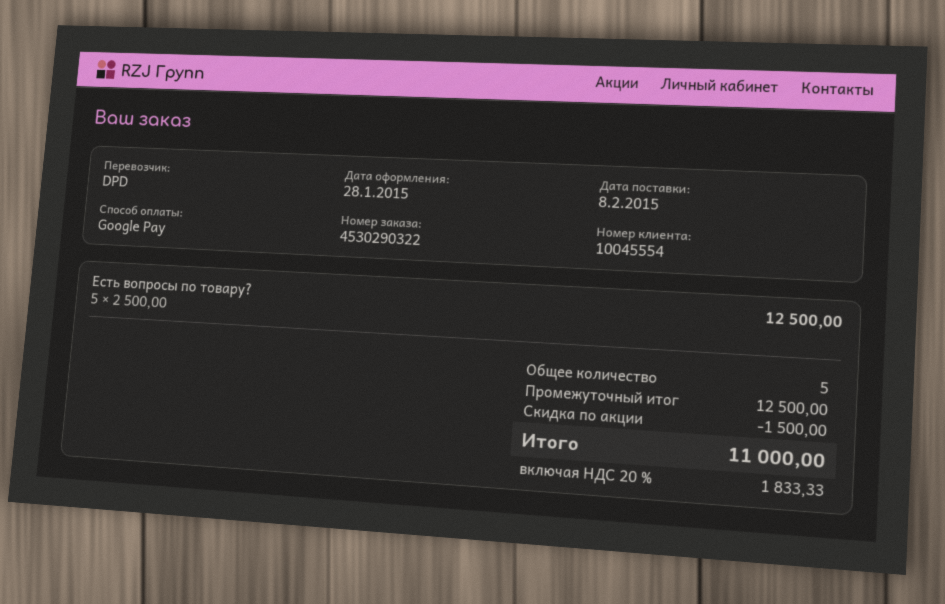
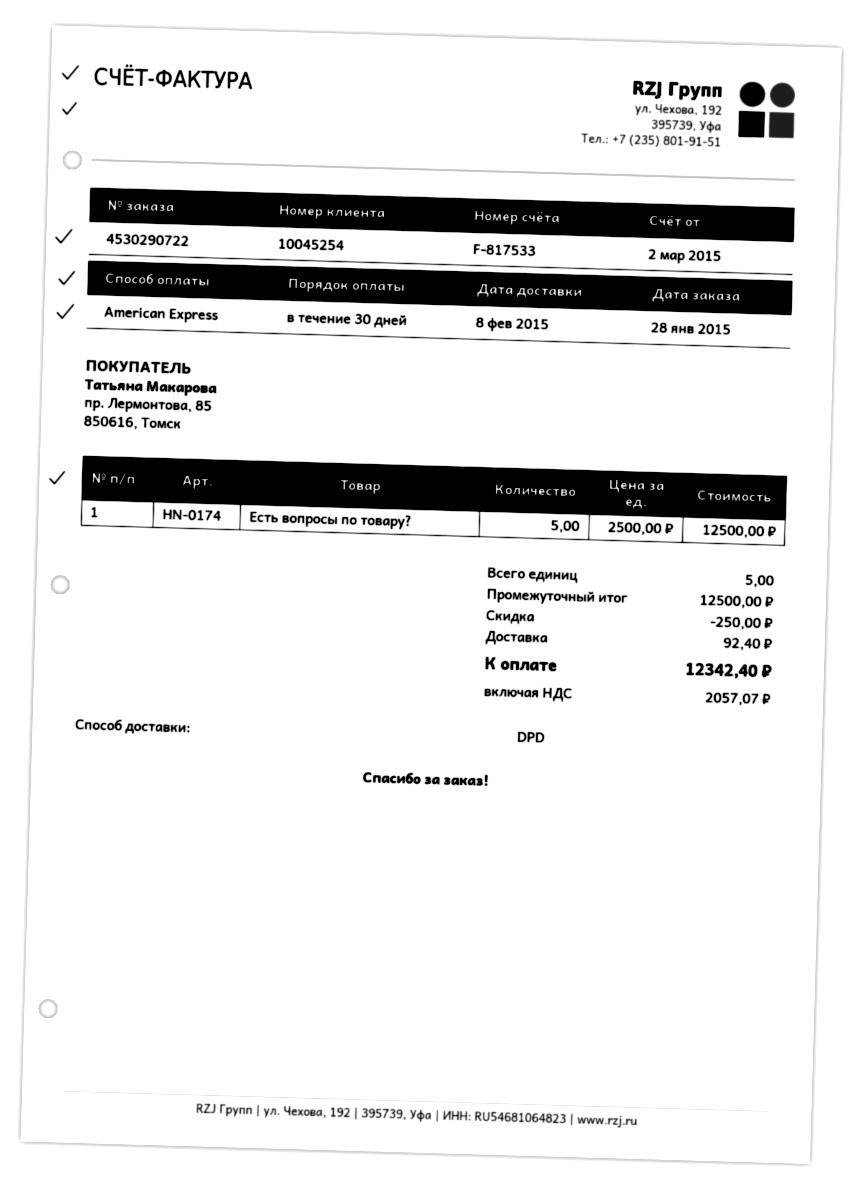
order number: 4530290322 -> 4530290722
customer number: 10045554 -> 10045254
payment method: Google Pay -> American Express
discount: 1500.00 -> 250.00
shipping: none -> 92.40
tax: 1833.33 -> 2057.07
total: 11000.00 -> 12342.40

